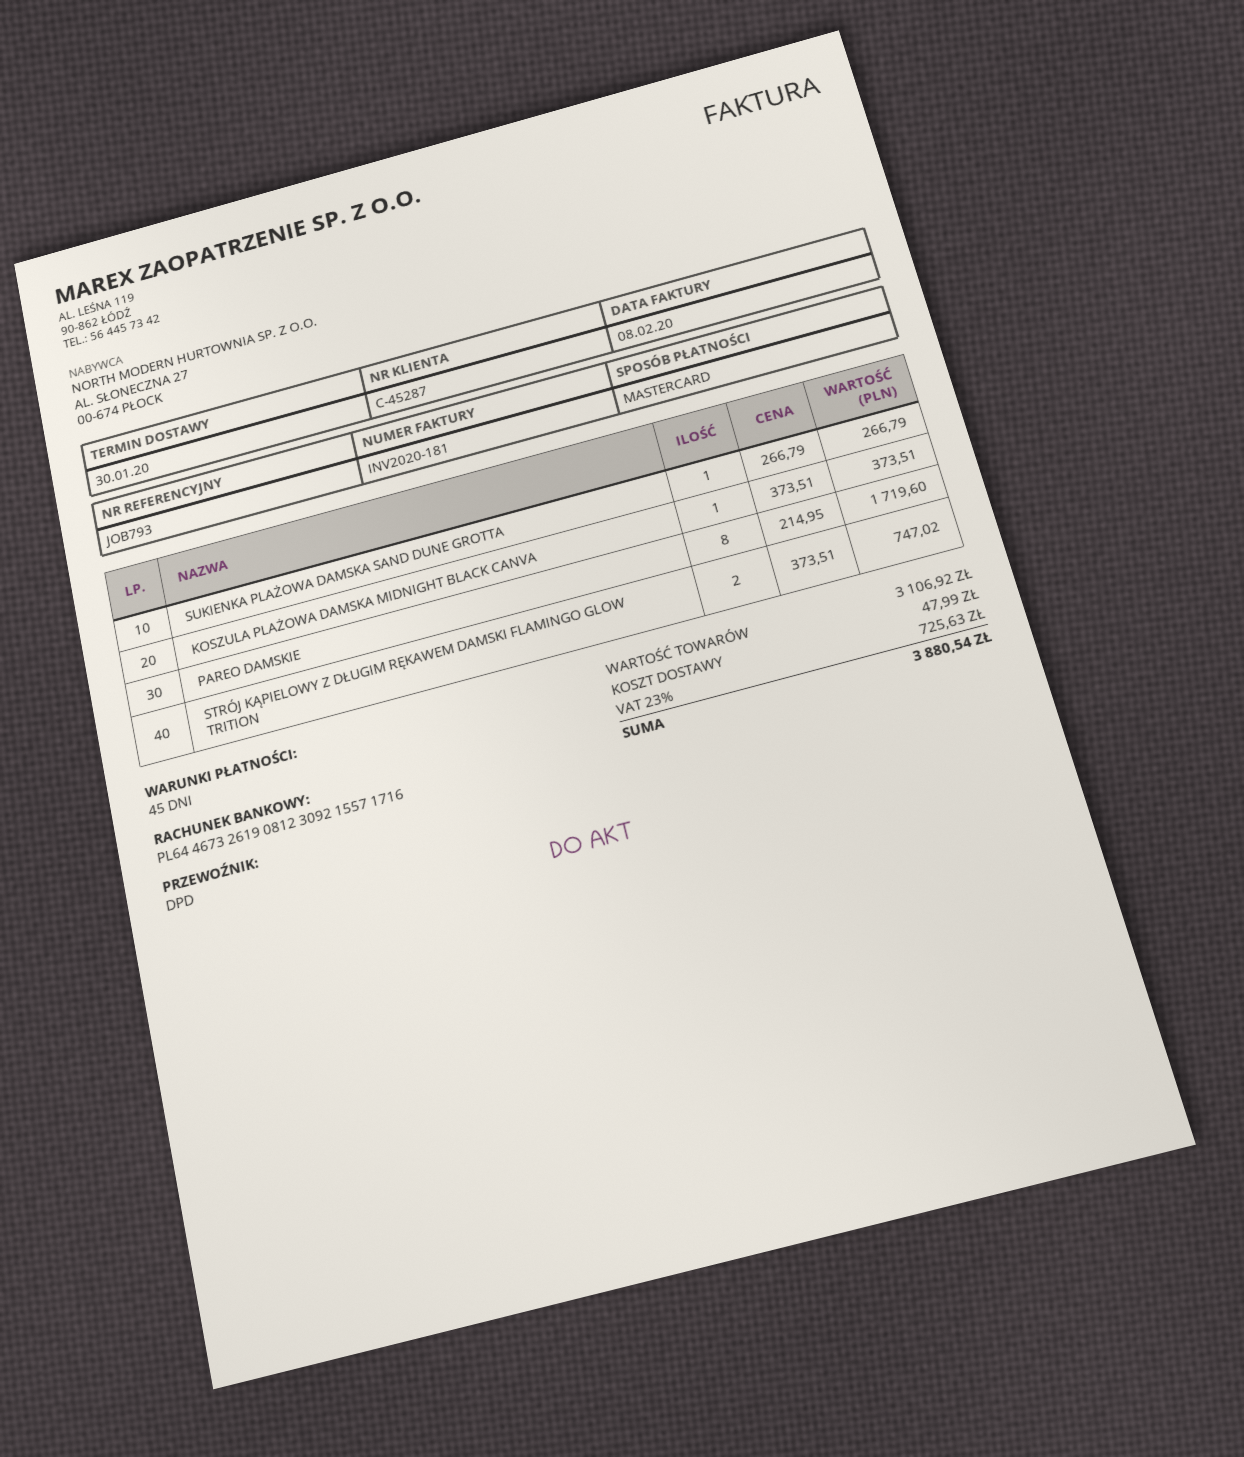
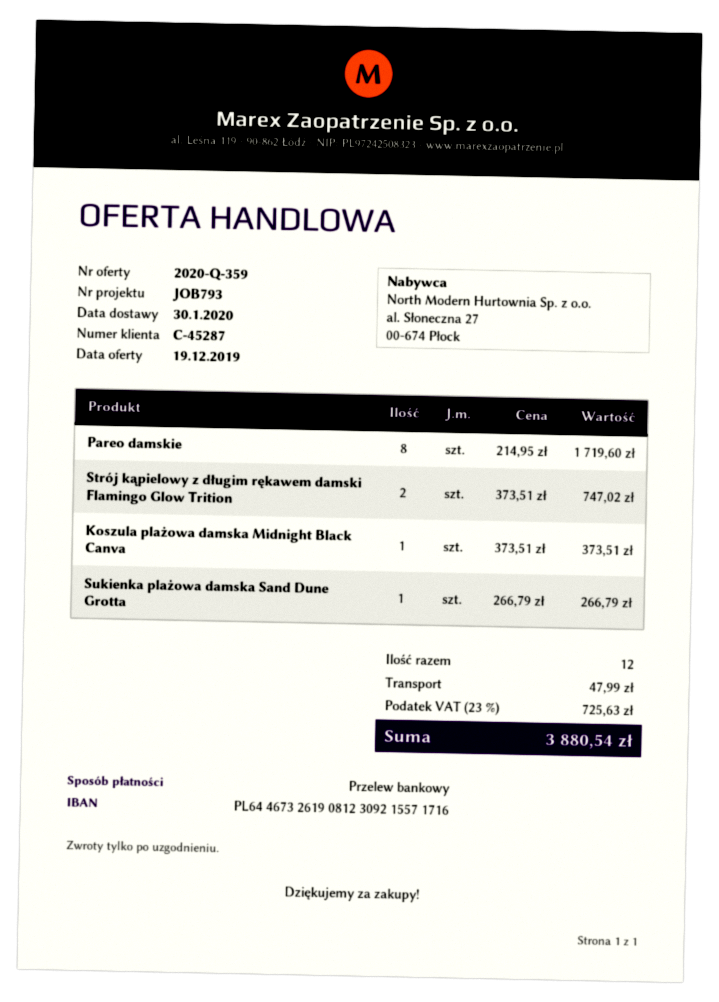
payment method: Mastercard -> bank transfer

